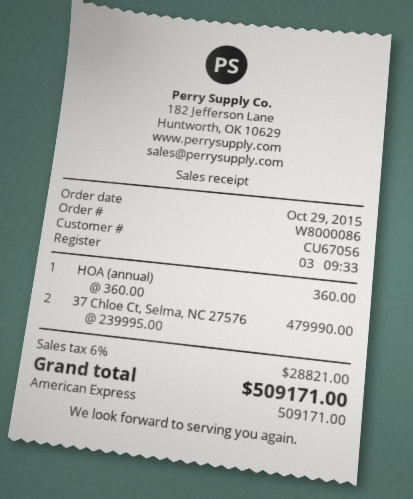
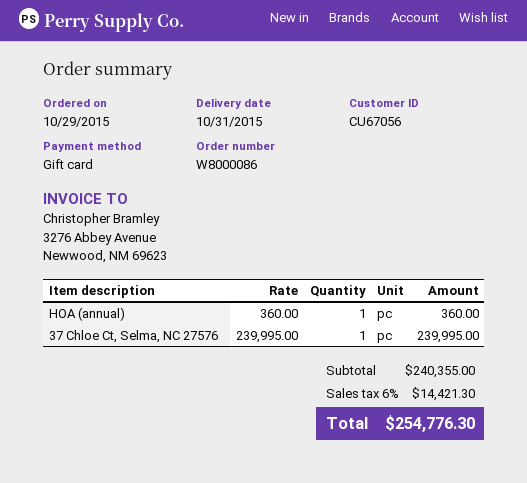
payment method: American Express -> gift card
37 Chloe Ct, Selma, NC 27576: 2 x 239995.00 = 479990.00 -> 1 x 239995.00 = 239995.00
tax: 6% = 28821.00 -> 6% = 14421.30
total: 509171.00 -> 254776.30

